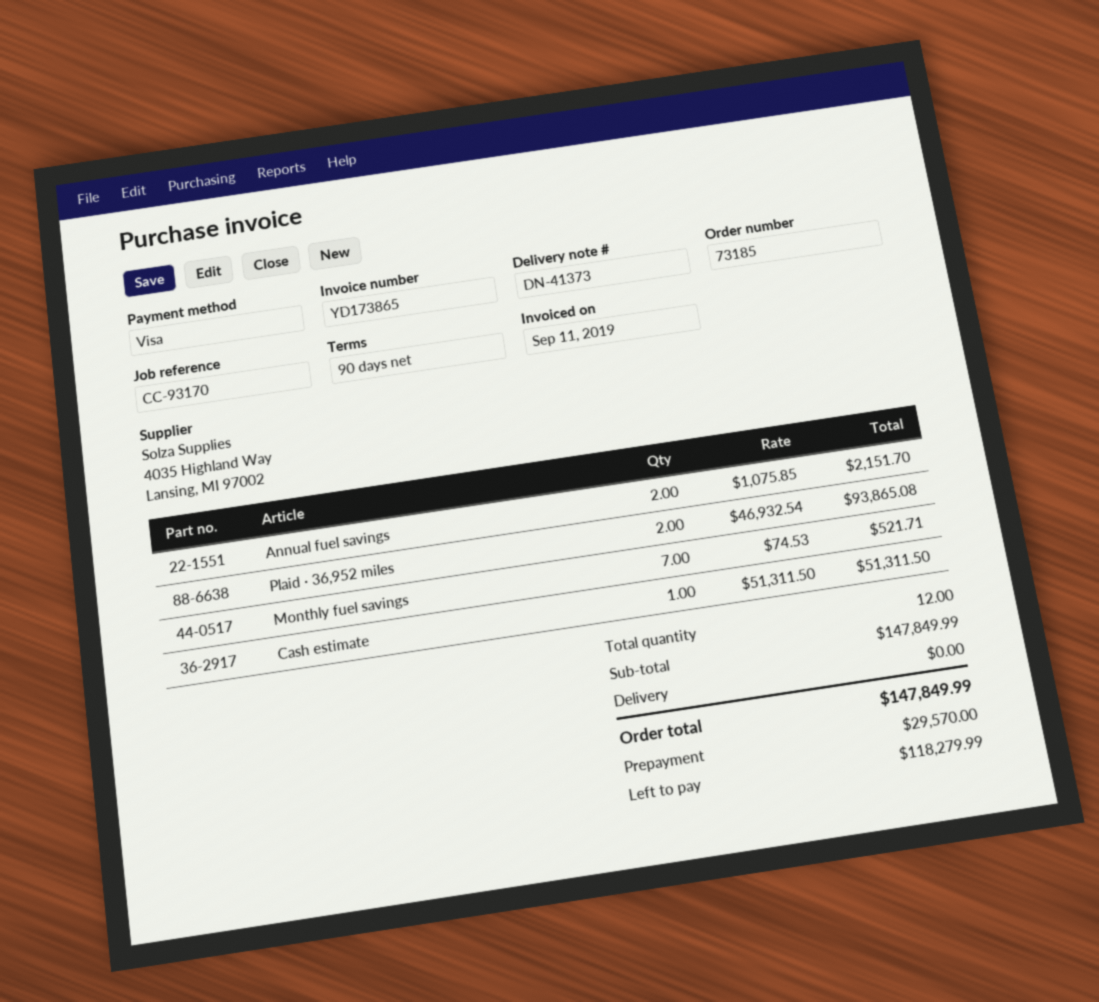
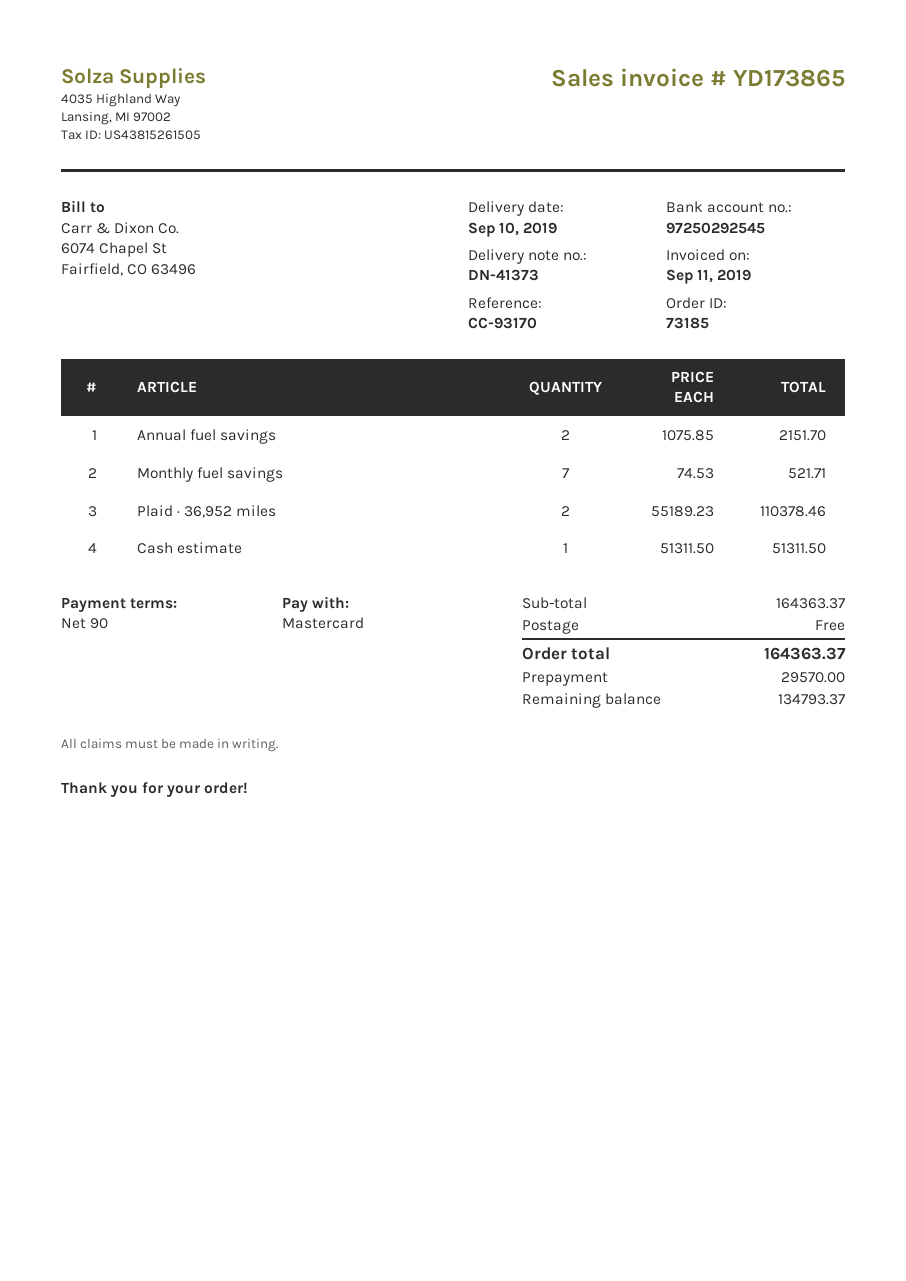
payment method: Visa -> Mastercard
Plaid · 36,952 miles: 2 x 46932.54 = 93865.08 -> 2 x 55189.23 = 110378.46
subtotal: 147849.99 -> 164363.37
total: 147849.99 -> 164363.37
balance: 118279.99 -> 134793.37

